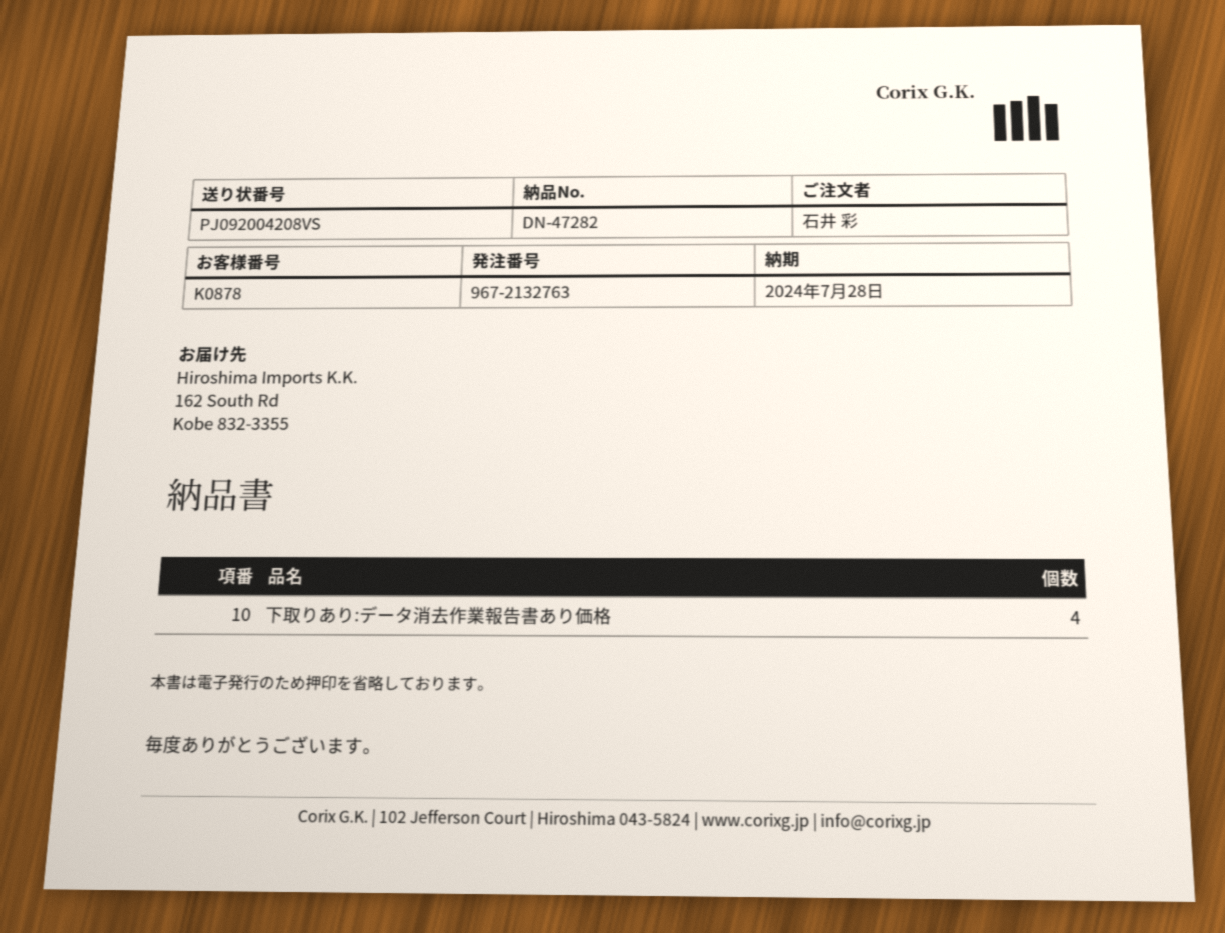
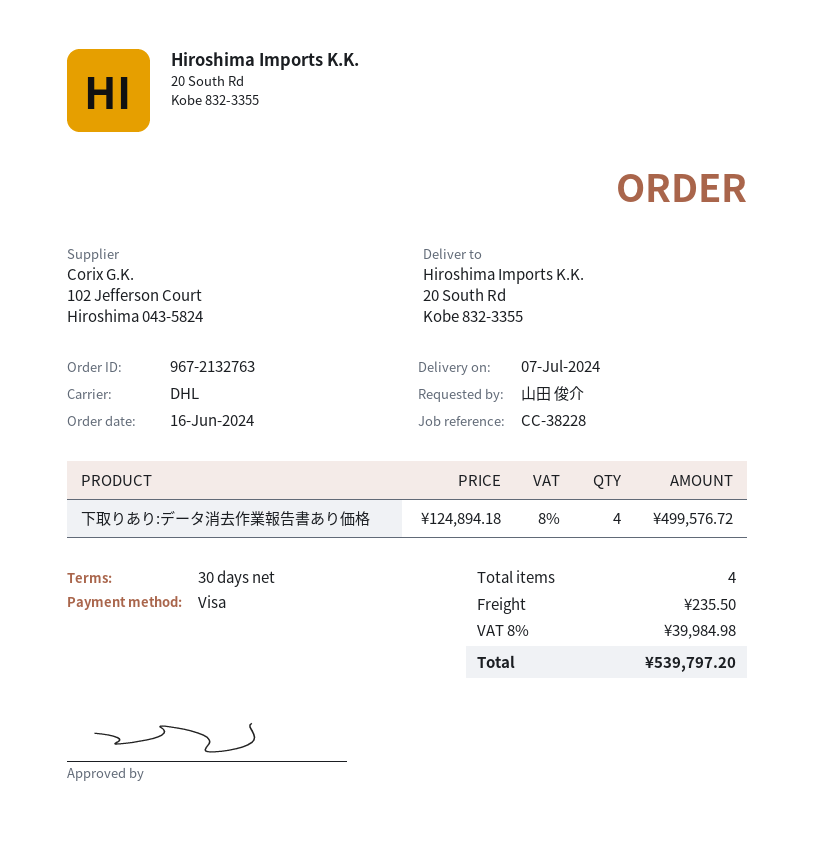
delivery date: 2024-07-28 -> 2024-07-07
ordered by: 石井 彩 -> 山田 俊介
ship to: 162 South Rd, Kobe 832-3355 -> 20 South Rd, Kobe 832-3355

